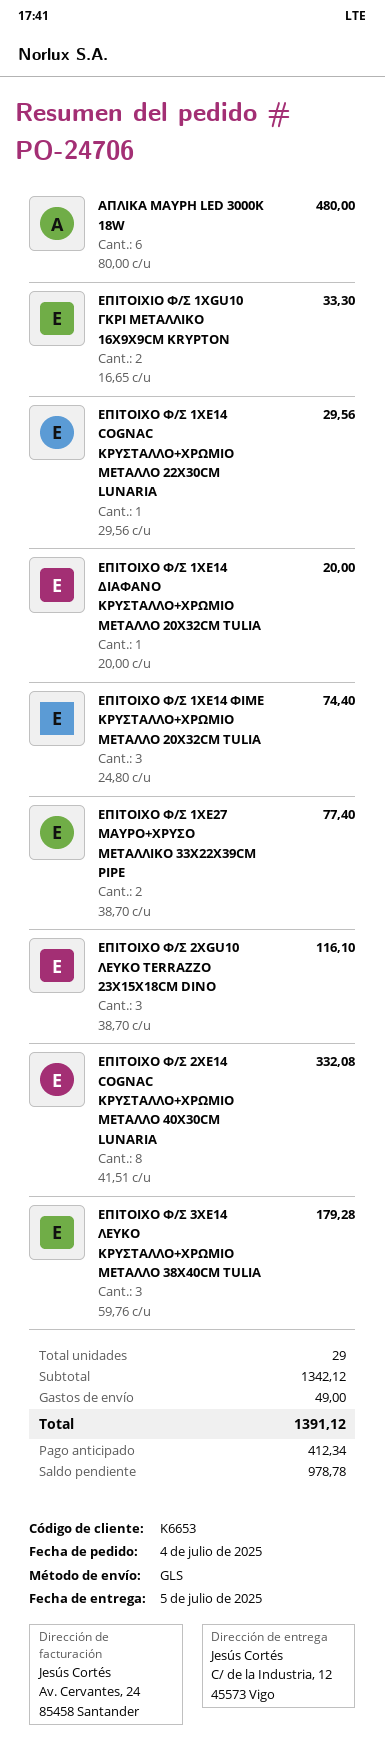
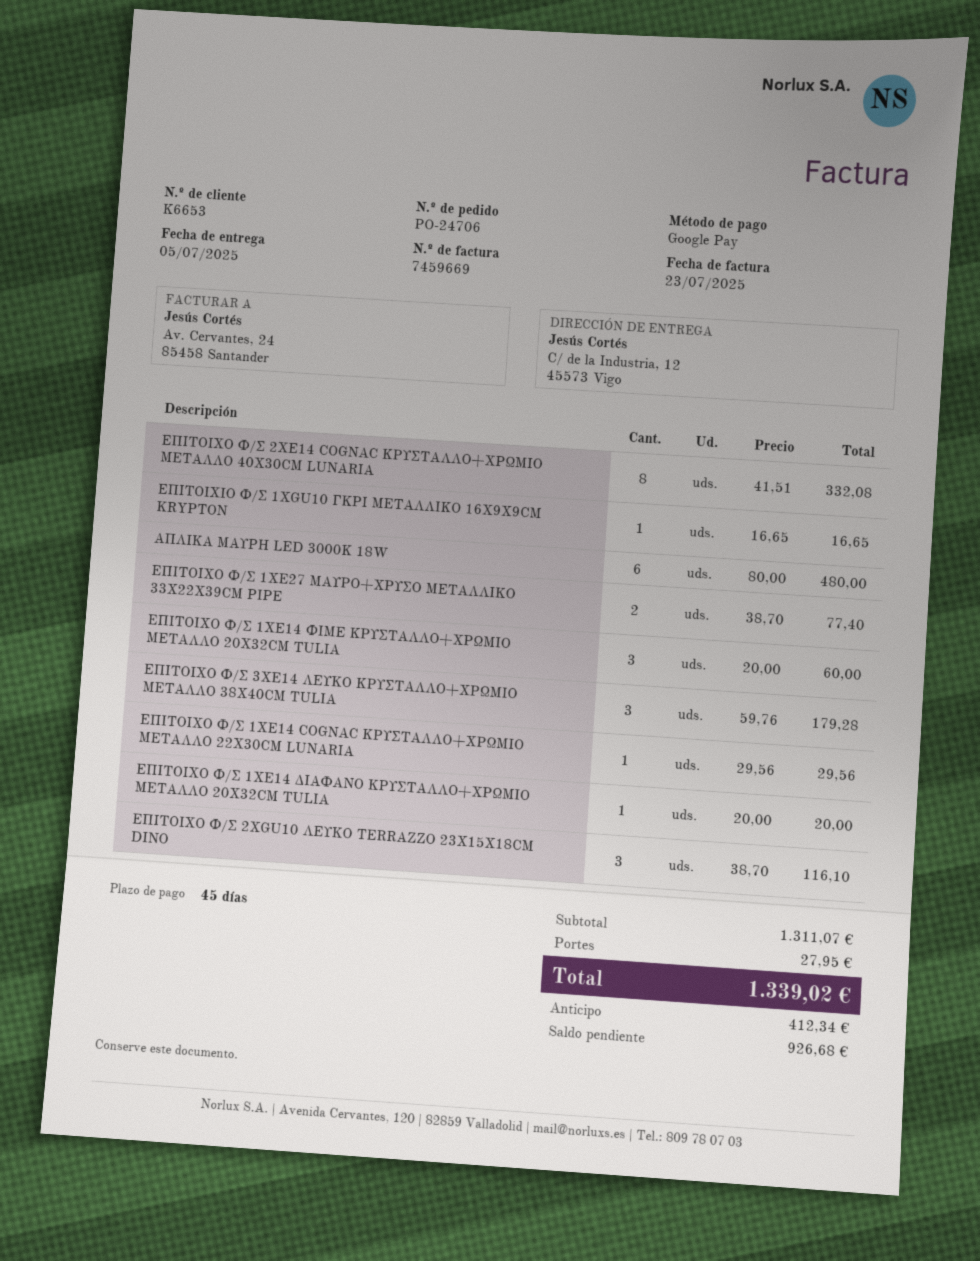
ΕΠΙΤΟΙΧΙΟ Φ/Σ 1ΧGU10 ΓΚΡΙ ΜΕΤΑΛΛΙΚΟ 16Χ9Χ9CM KRYPTON: 2 x 16.65 = 33.30 -> 1 x 16.65 = 16.65
ΕΠΙΤΟΙΧΟ Φ/Σ 1ΧΕ14 ΦΙΜΕ ΚΡΥΣΤΑΛΛΟ+ΧΡΩΜΙΟ ΜΕΤΑΛΛΟ 20X32CM TULIA: 3 x 24.80 = 74.40 -> 3 x 20.00 = 60.00
subtotal: 1342.12 -> 1311.07
shipping: 49.00 -> 27.95
total: 1391.12 -> 1339.02
balance: 978.78 -> 926.68

